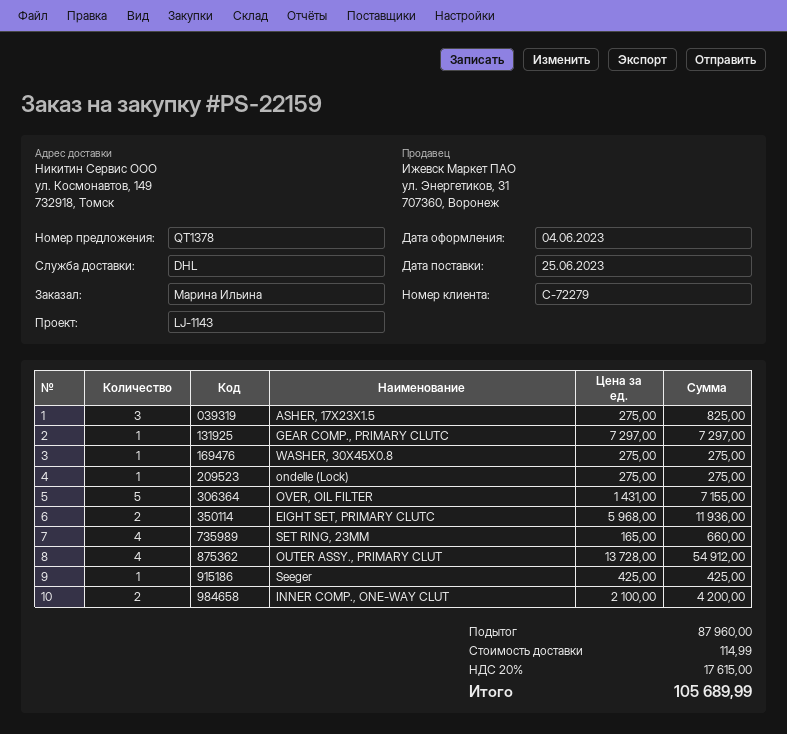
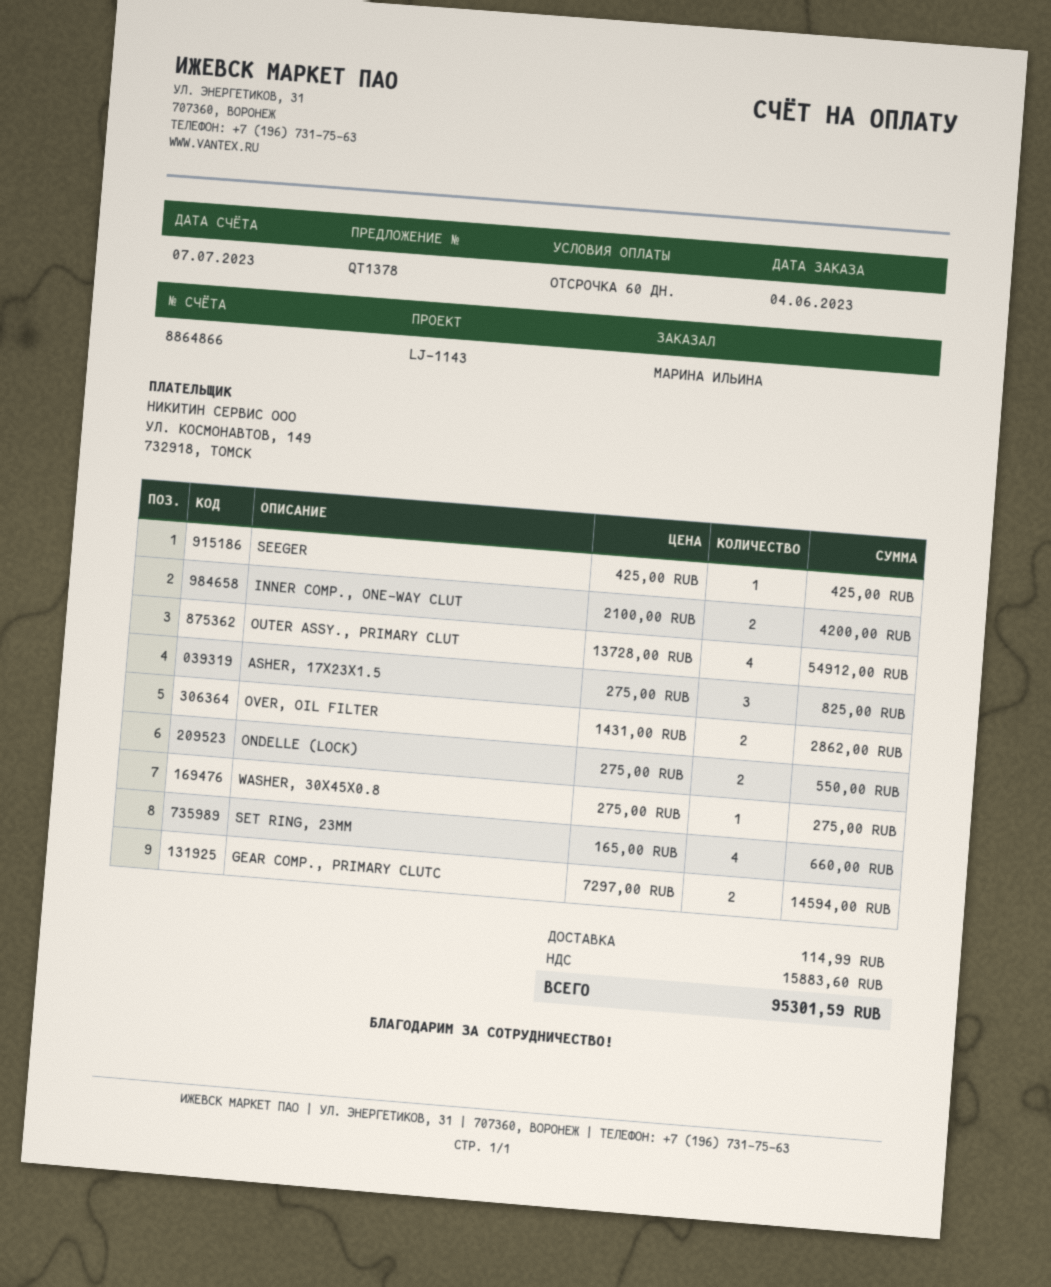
GEAR COMP., PRIMARY CLUTC: 1 x 7297.00 = 7297.00 -> 2 x 7297.00 = 14594.00
ondelle (Lock): 1 x 275.00 = 275.00 -> 2 x 275.00 = 550.00
OVER, OIL FILTER: 5 x 1431.00 = 7155.00 -> 2 x 1431.00 = 2862.00
EIGHT SET, PRIMARY CLUTC: 2 x 5968.00 = 11936.00 -> none
tax: 17615.00 -> 15883.60
total: 105689.99 -> 95301.59

